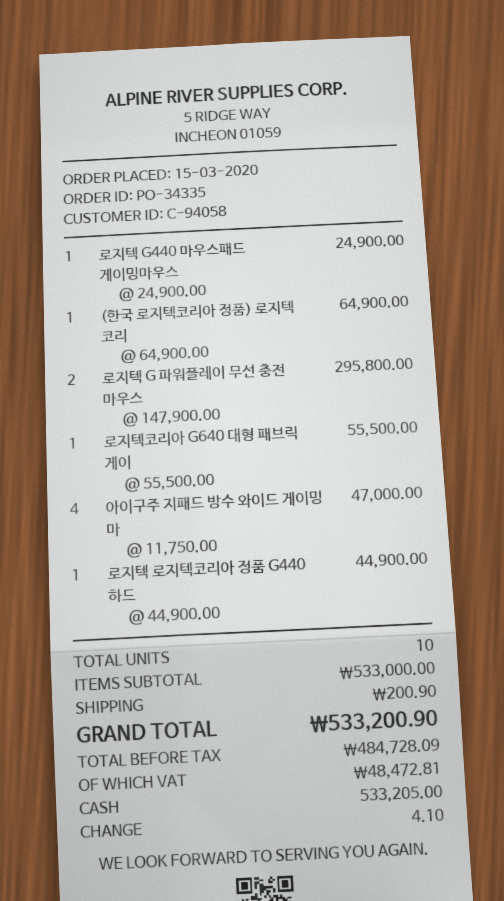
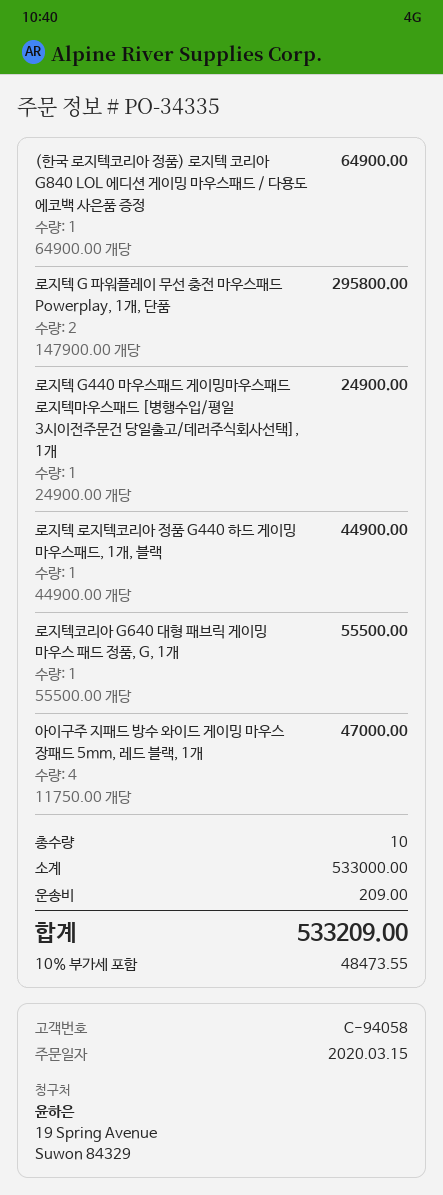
shipping: 200.90 -> 209.00
tax: 48472.81 -> 48473.55
total: 533200.90 -> 533209.00

